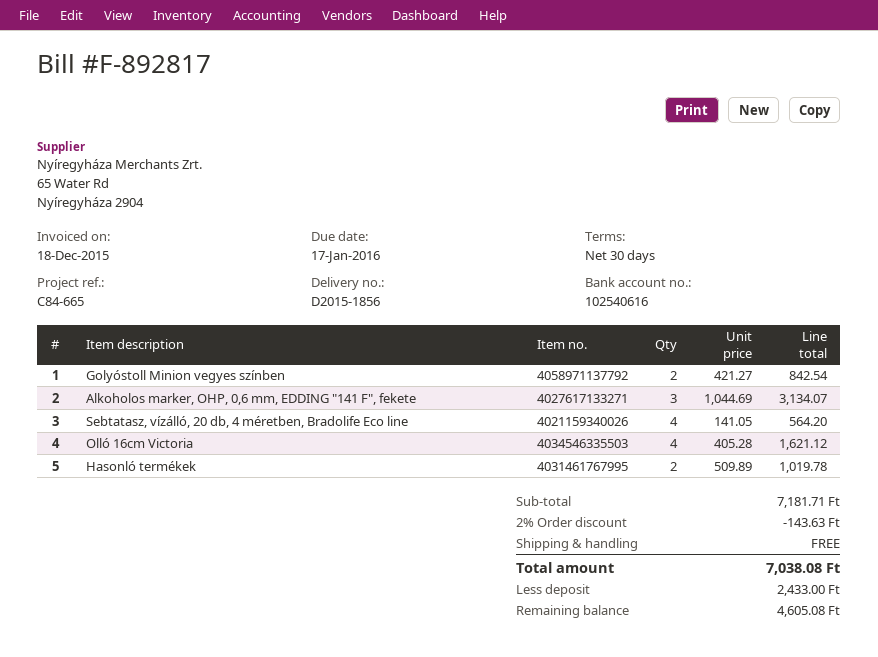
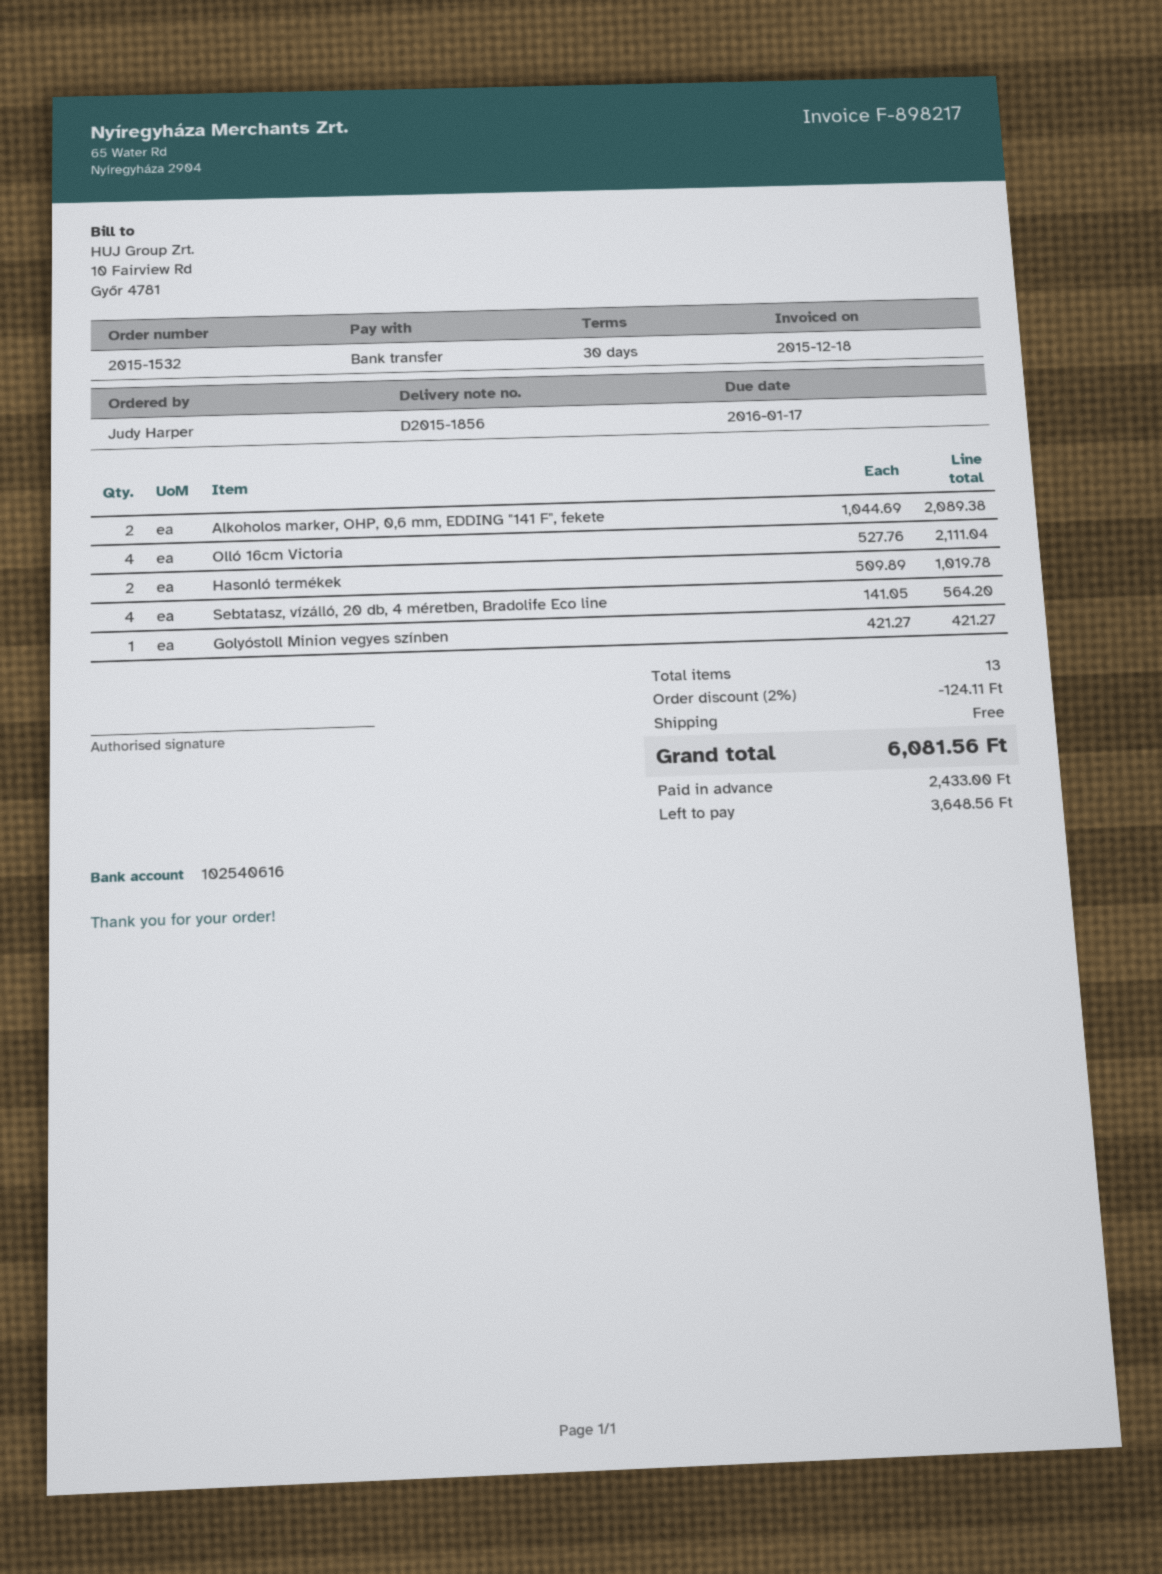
invoice number: F-892817 -> F-898217
Golyóstoll Minion vegyes színben: 2 x 421.27 = 842.54 -> 1 x 421.27 = 421.27
Alkoholos marker, OHP, 0,6 mm, EDDING "141 F", fekete: 3 x 1044.69 = 3134.07 -> 2 x 1044.69 = 2089.38
Olló 16cm Victoria: 4 x 405.28 = 1621.12 -> 4 x 527.76 = 2111.04
discount: 2% = 143.63 -> 2% = 124.11
total: 7038.08 -> 6081.56
balance: 4605.08 -> 3648.56

